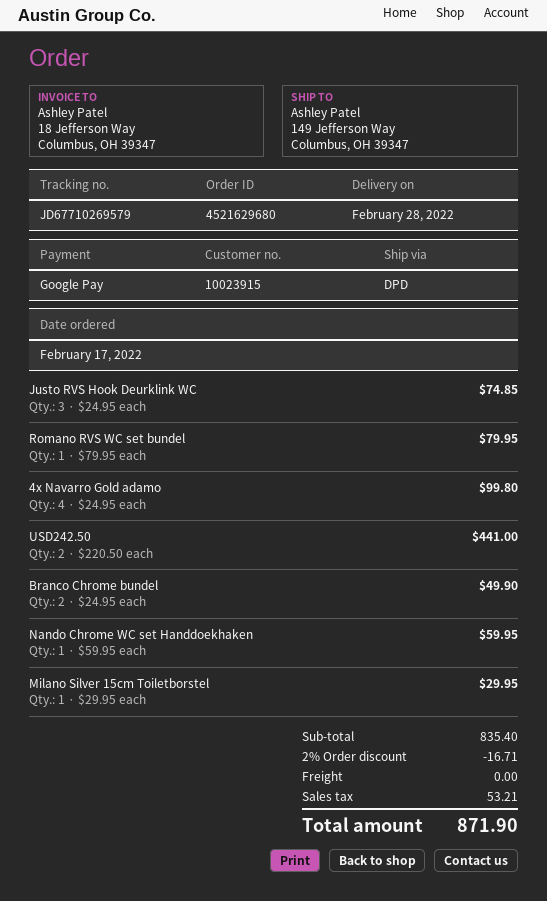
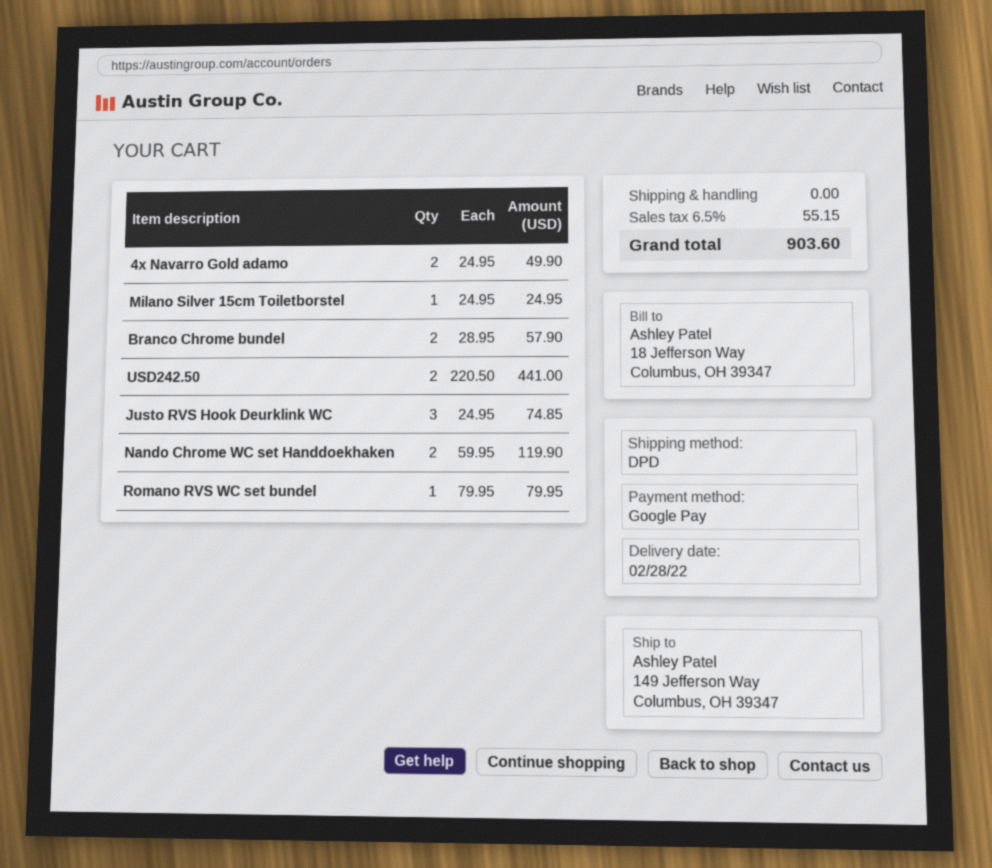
4x Navarro Gold adamo: 4 x 24.95 = 99.80 -> 2 x 24.95 = 49.90
Branco Chrome bundel: 2 x 24.95 = 49.90 -> 2 x 28.95 = 57.90
Nando Chrome WC set Handdoekhaken: 1 x 59.95 = 59.95 -> 2 x 59.95 = 119.90
Milano Silver 15cm Toiletborstel: 1 x 29.95 = 29.95 -> 1 x 24.95 = 24.95
discount: 2% = 16.71 -> none
tax: 53.21 -> 55.15
total: 871.90 -> 903.60

